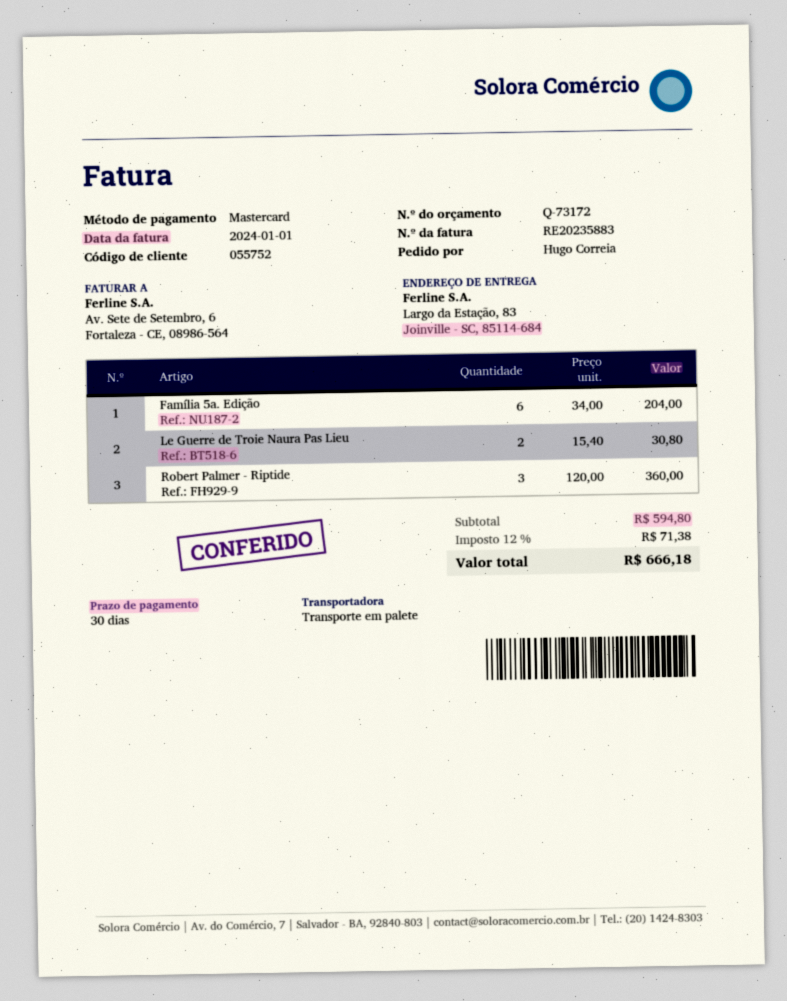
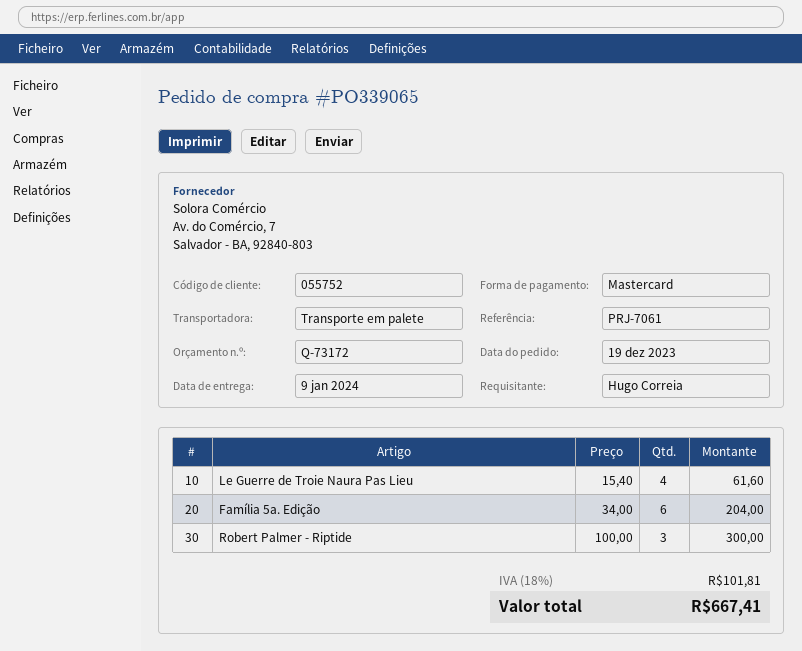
Le Guerre de Troie Naura Pas Lieu: 2 x 15.40 = 30.80 -> 4 x 15.40 = 61.60
Robert Palmer - Riptide: 3 x 120.00 = 360.00 -> 3 x 100.00 = 300.00
tax: 12% = 71.38 -> 18% = 101.81
total: 666.18 -> 667.41

